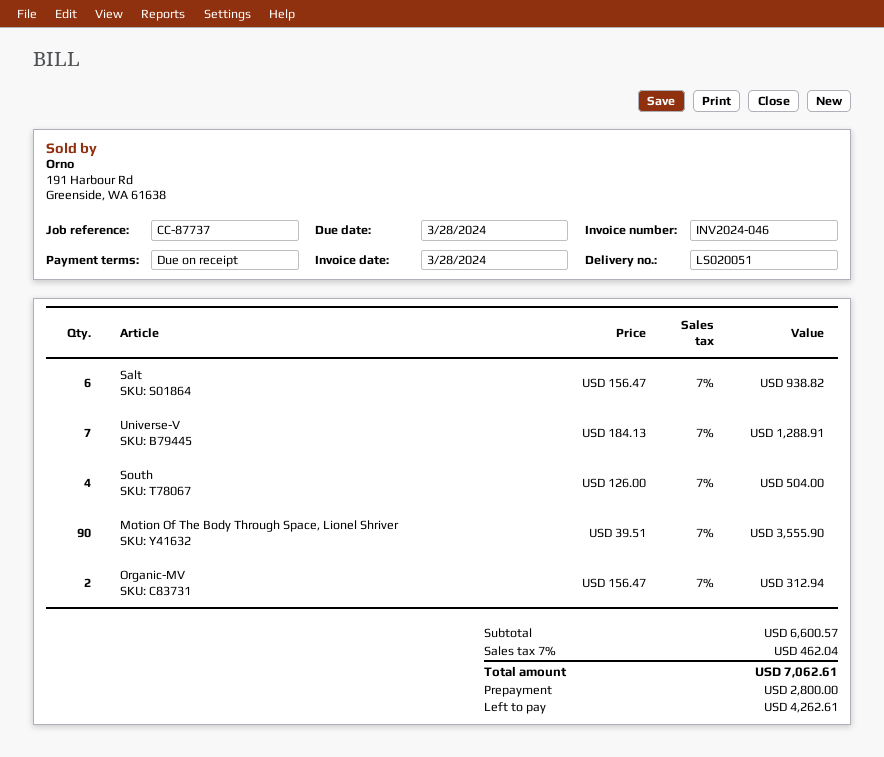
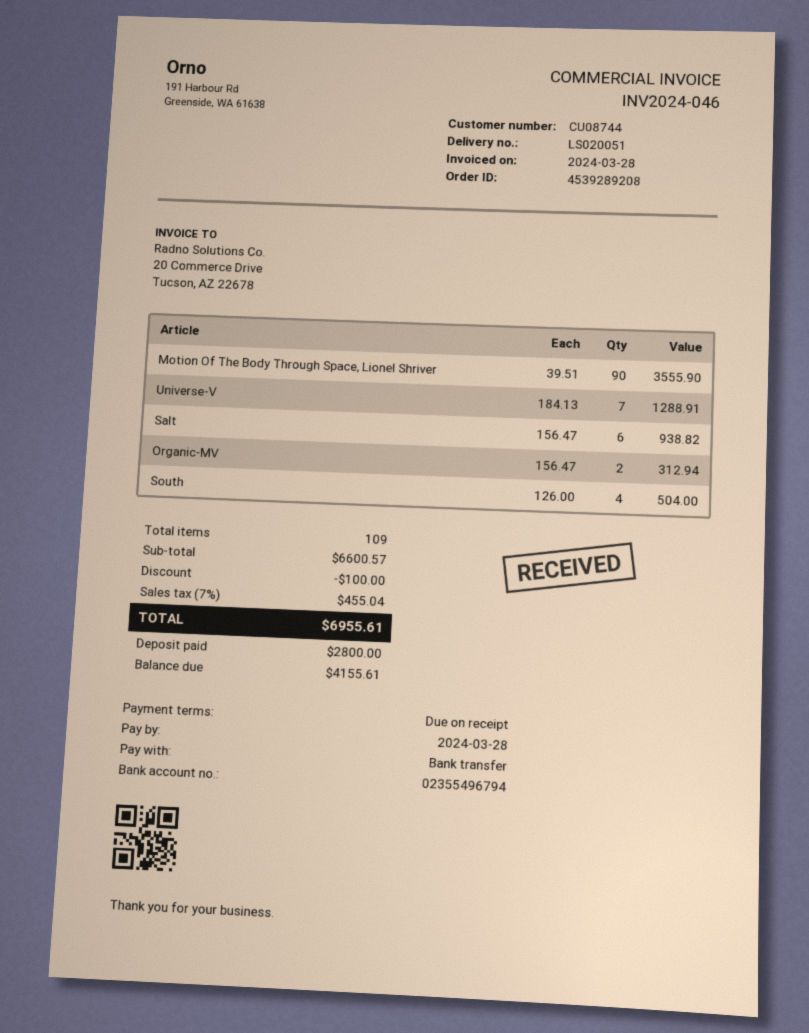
discount: none -> 100.00
tax: 7% = 462.04 -> 7% = 455.04
total: 7062.61 -> 6955.61
balance: 4262.61 -> 4155.61

